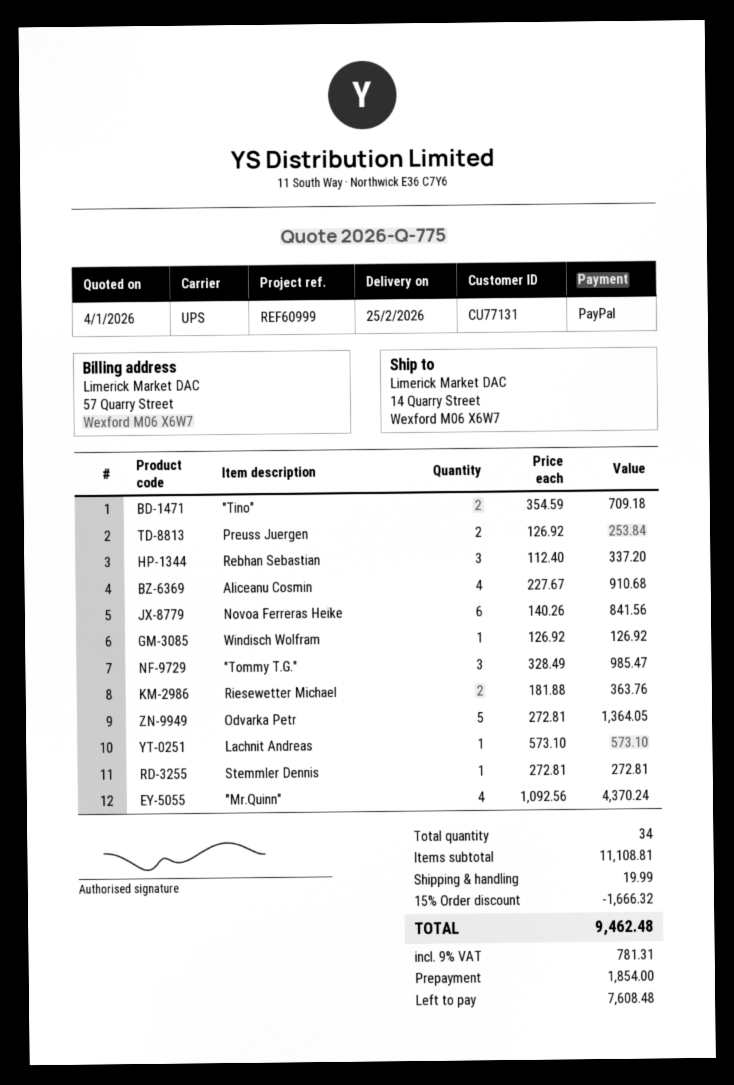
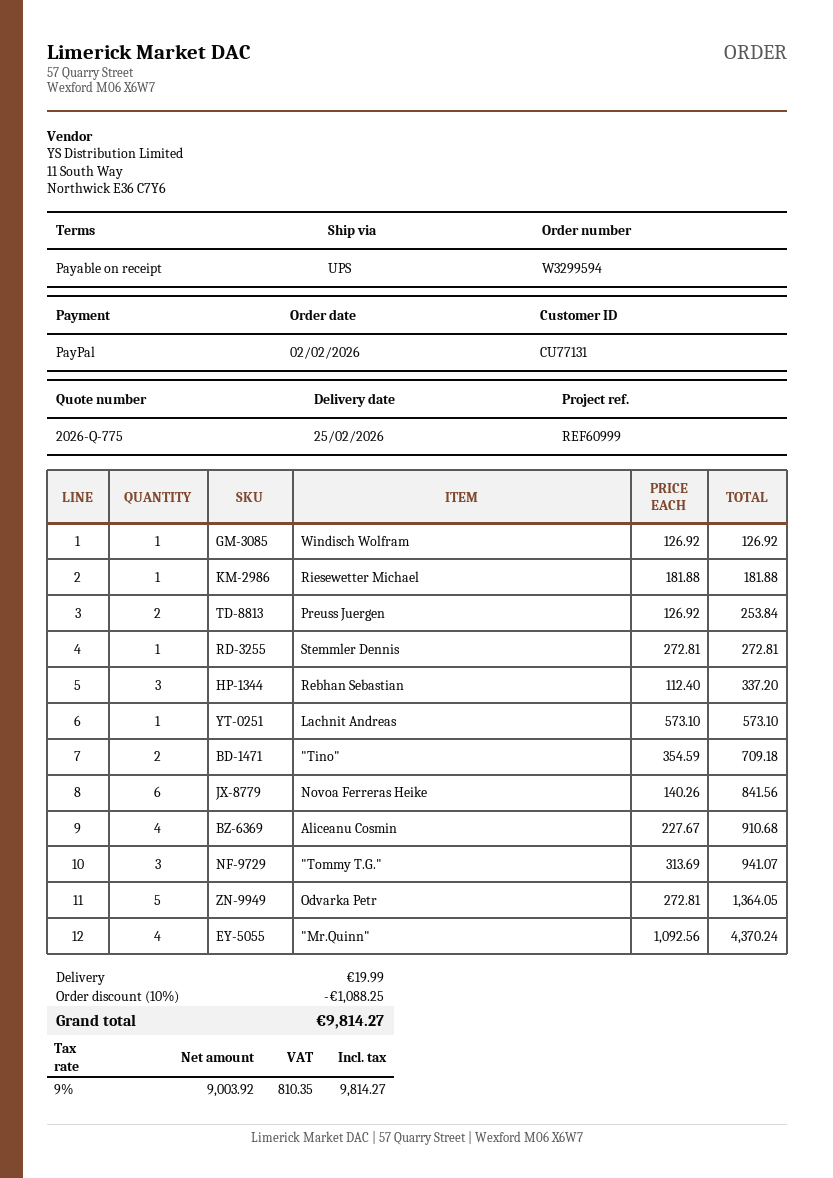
"Tommy T.G.": 3 x 328.49 = 985.47 -> 3 x 313.69 = 941.07
Riesewetter Michael: 2 x 181.88 = 363.76 -> 1 x 181.88 = 181.88
discount: 15% = 1666.32 -> 10% = 1088.25
tax: 9% = 781.31 -> 9% = 810.35
total: 9462.48 -> 9814.27

